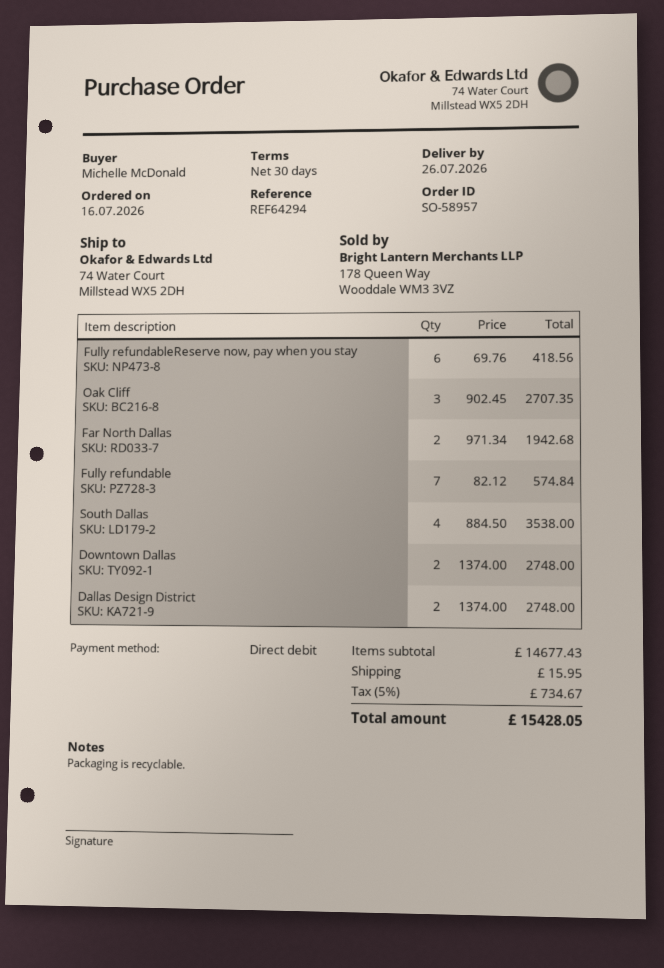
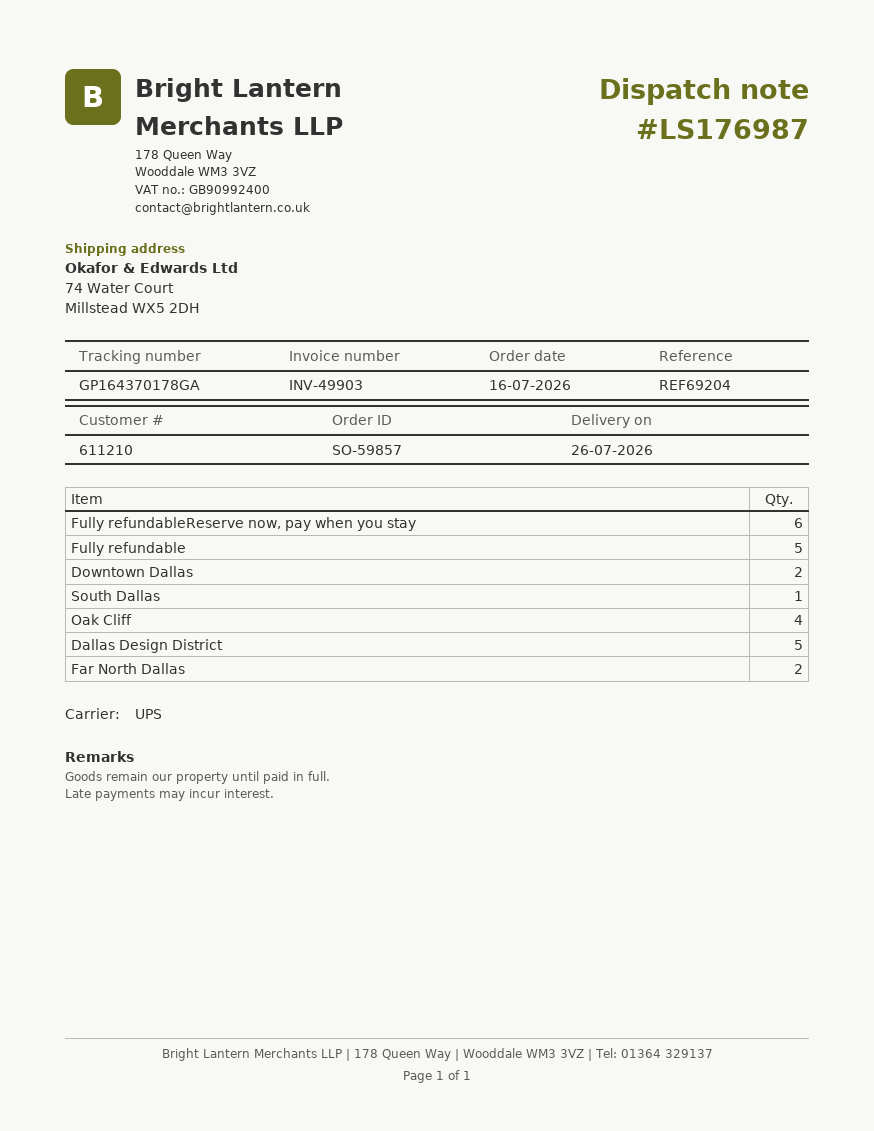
order number: SO-58957 -> SO-59857
reference: REF64294 -> REF69204
Oak Cliff: 3 -> 4
Fully refundable: 7 -> 5
South Dallas: 4 -> 1
Dallas Design District: 2 -> 5

